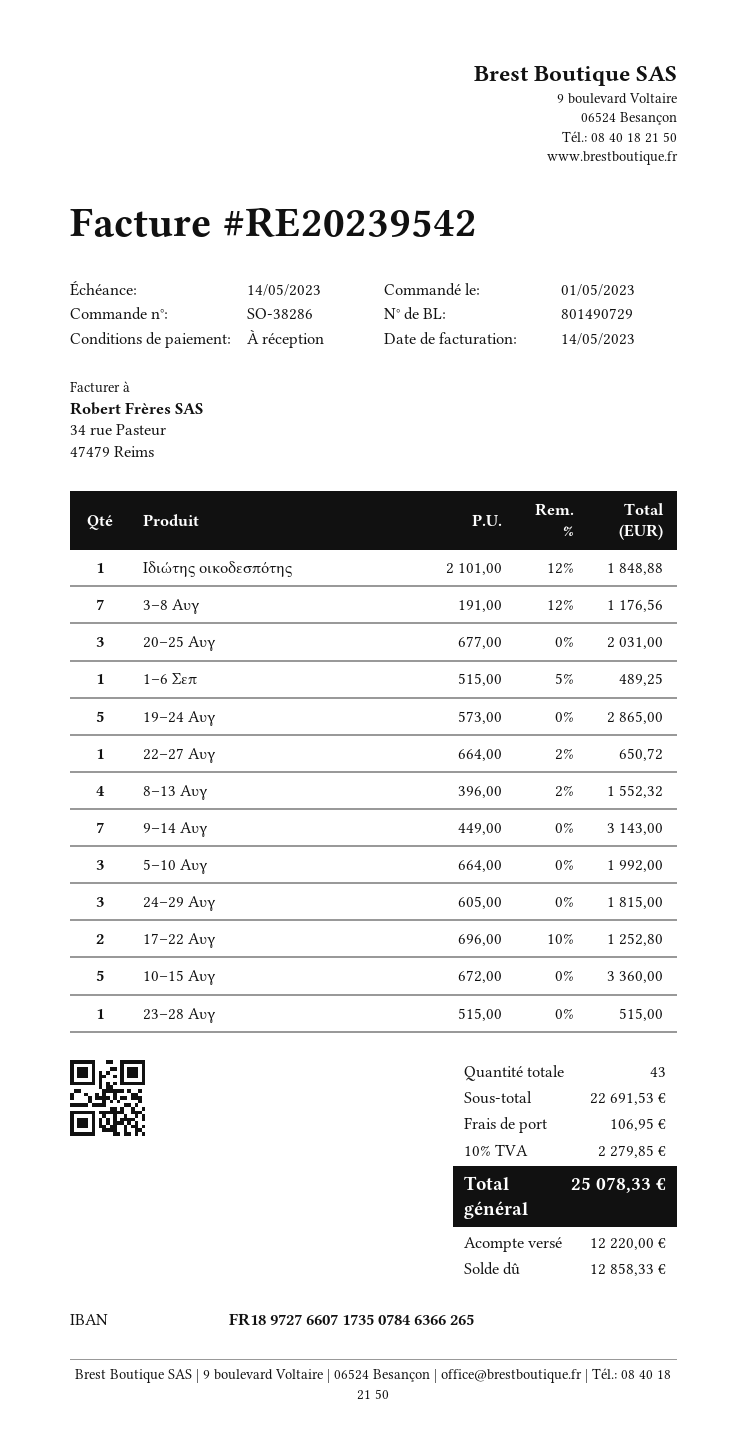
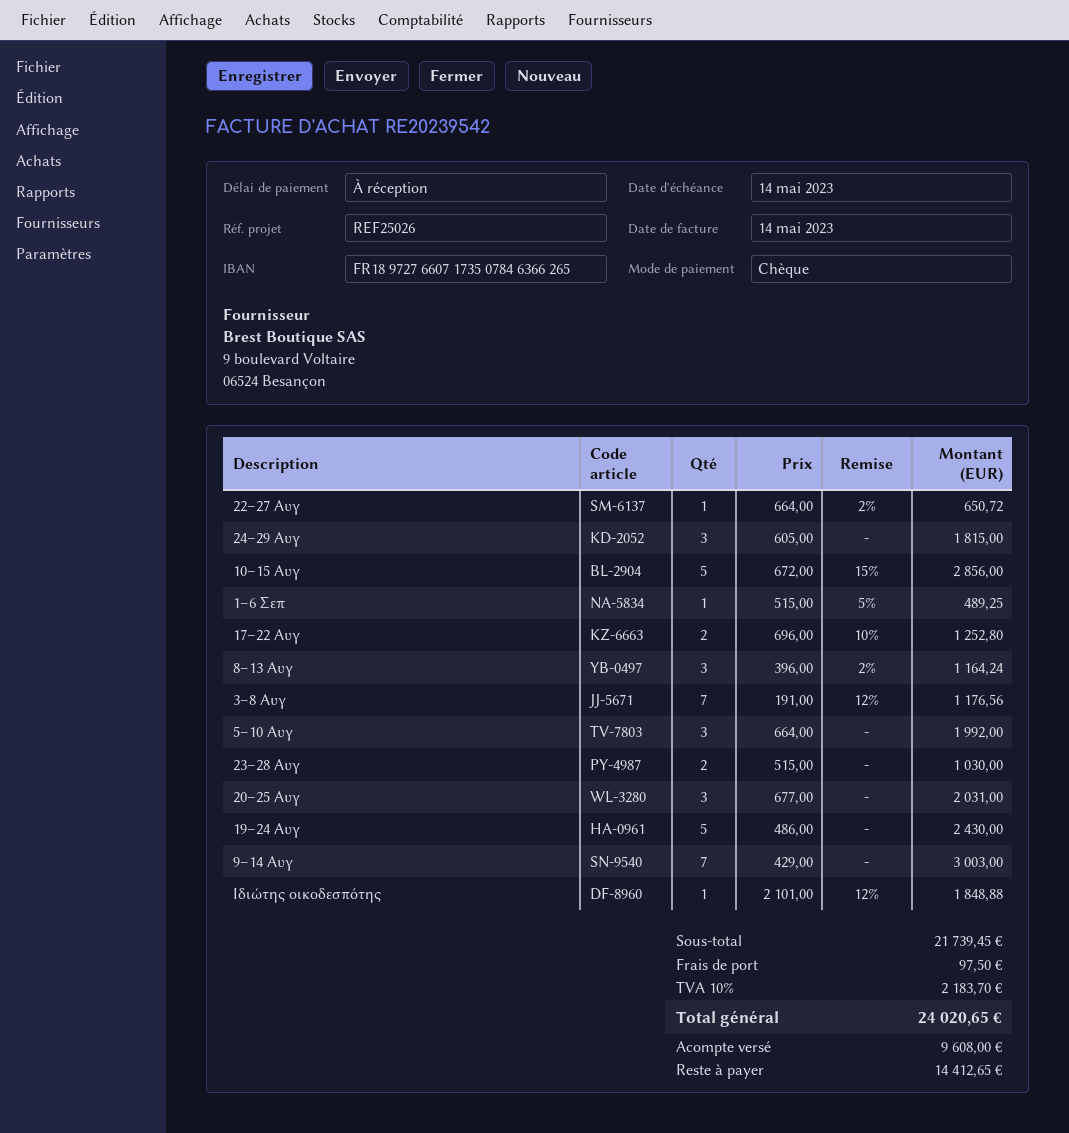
19–24 Αυγ: 5 x 573.00 = 2865.00 -> 5 x 486.00 = 2430.00
8–13 Αυγ: 4 x 396.00 - 2% = 1552.32 -> 3 x 396.00 - 2% = 1164.24
9–14 Αυγ: 7 x 449.00 = 3143.00 -> 7 x 429.00 = 3003.00
10–15 Αυγ: 5 x 672.00 = 3360.00 -> 5 x 672.00 - 15% = 2856.00
23–28 Αυγ: 1 x 515.00 = 515.00 -> 2 x 515.00 = 1030.00
subtotal: 22691.53 -> 21739.45
shipping: 106.95 -> 97.50
tax: 10% = 2279.85 -> 10% = 2183.70
total: 25078.33 -> 24020.65
deposit: 12220.00 -> 9608.00
balance: 12858.33 -> 14412.65

